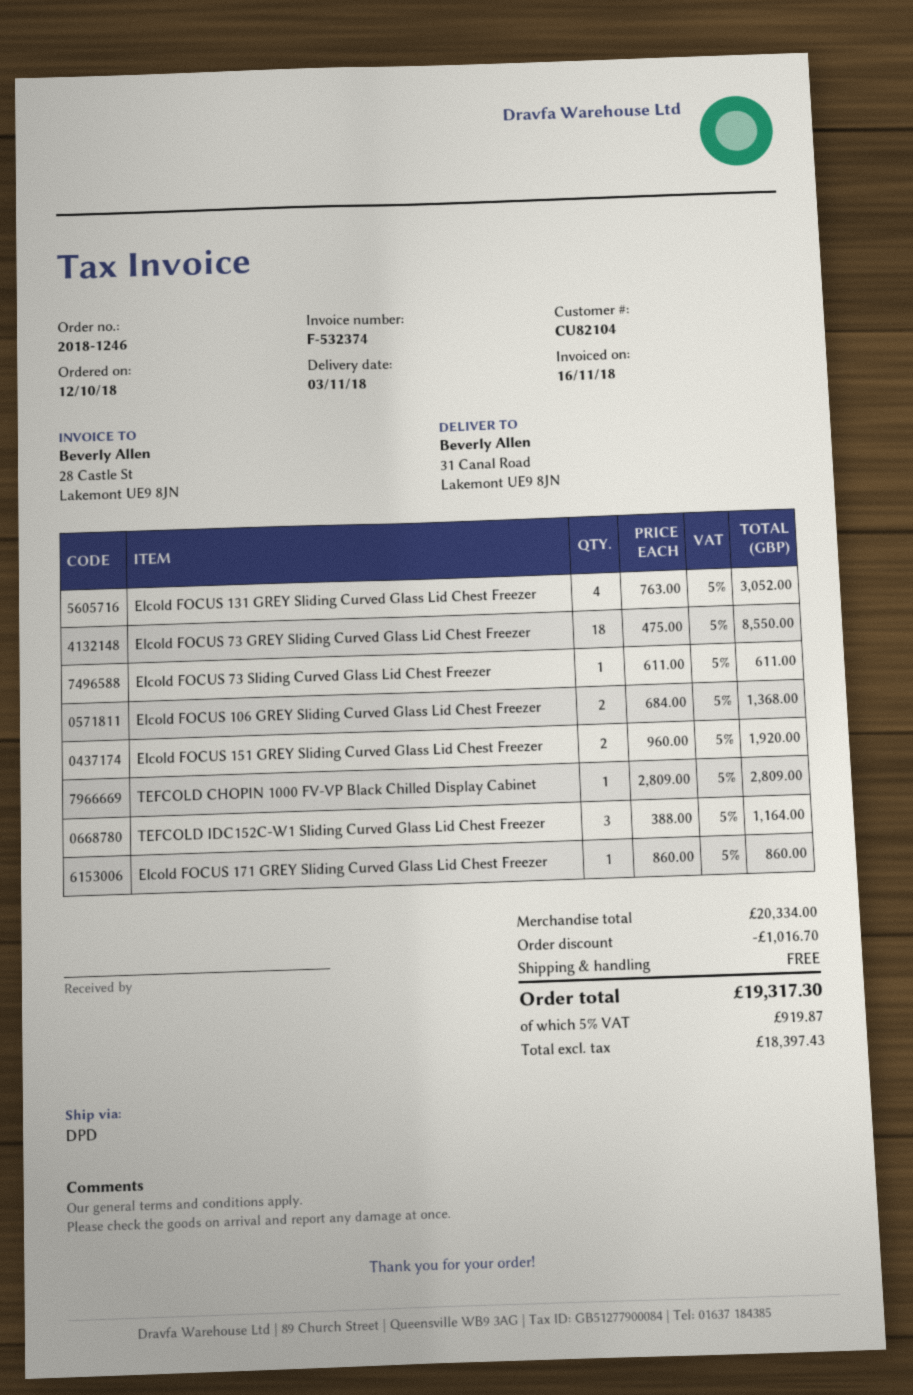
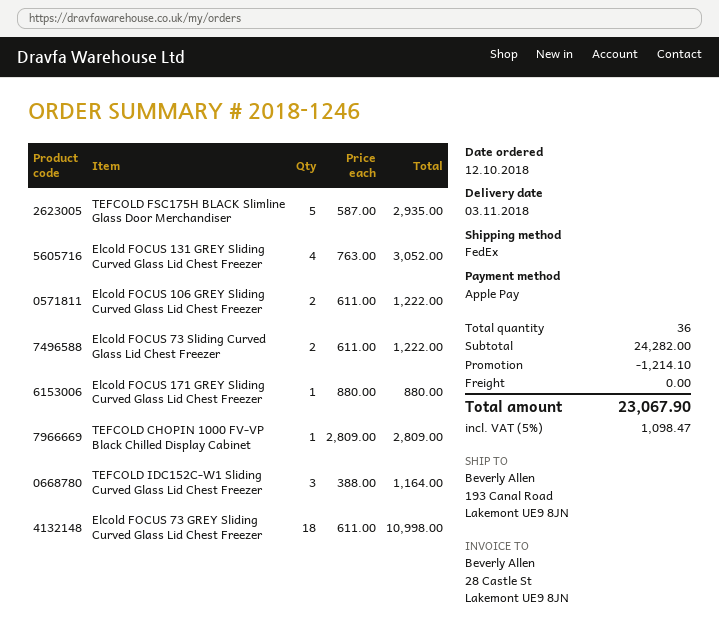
shipping method: DPD -> FedEx
ship to: 31 Canal Road, Lakemont UE9 8JN -> 193 Canal Road, Lakemont UE9 8JN
Elcold FOCUS 73 GREY Sliding Curved Glass Lid Chest Freezer: 18 x 475.00 = 8550.00 -> 18 x 611.00 = 10998.00
Elcold FOCUS 73 Sliding Curved Glass Lid Chest Freezer: 1 x 611.00 = 611.00 -> 2 x 611.00 = 1222.00
Elcold FOCUS 106 GREY Sliding Curved Glass Lid Chest Freezer: 2 x 684.00 = 1368.00 -> 2 x 611.00 = 1222.00
Elcold FOCUS 151 GREY Sliding Curved Glass Lid Chest Freezer: 2 x 960.00 = 1920.00 -> none
Elcold FOCUS 171 GREY Sliding Curved Glass Lid Chest Freezer: 1 x 860.00 = 860.00 -> 1 x 880.00 = 880.00
TEFCOLD FSC175H BLACK Slimline Glass Door Merchandiser: none -> 5 x 587.00 = 2935.00
subtotal: 20334.00 -> 24282.00
discount: 1016.70 -> 1214.10
tax: 5% = 919.87 -> 5% = 1098.47
total: 19317.30 -> 23067.90

